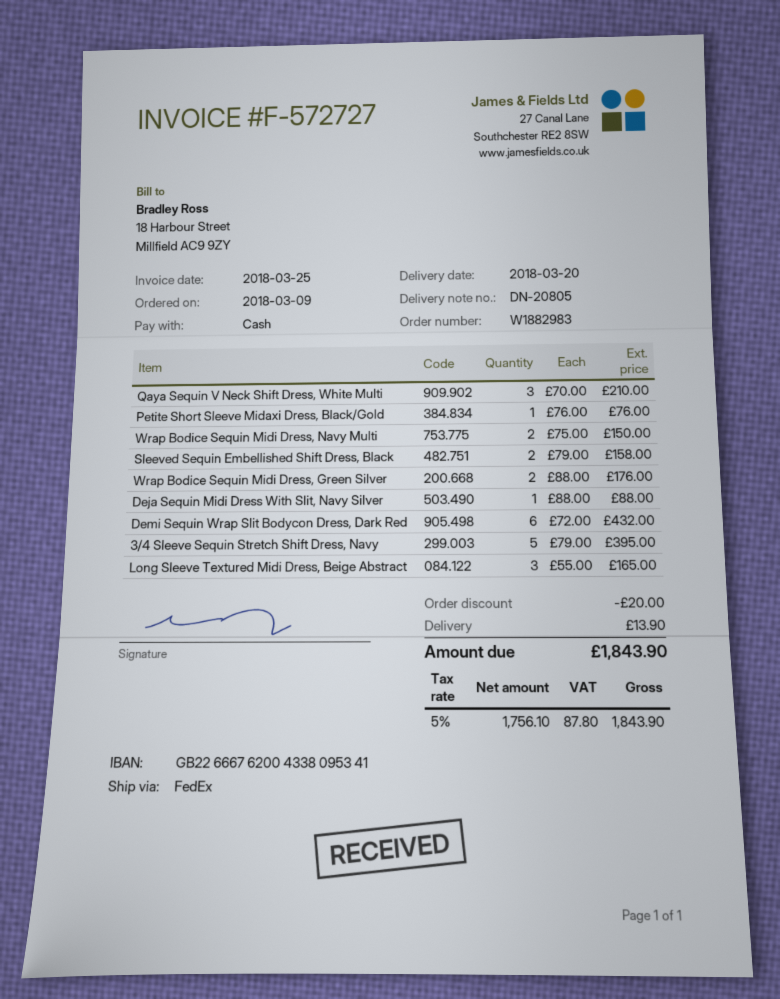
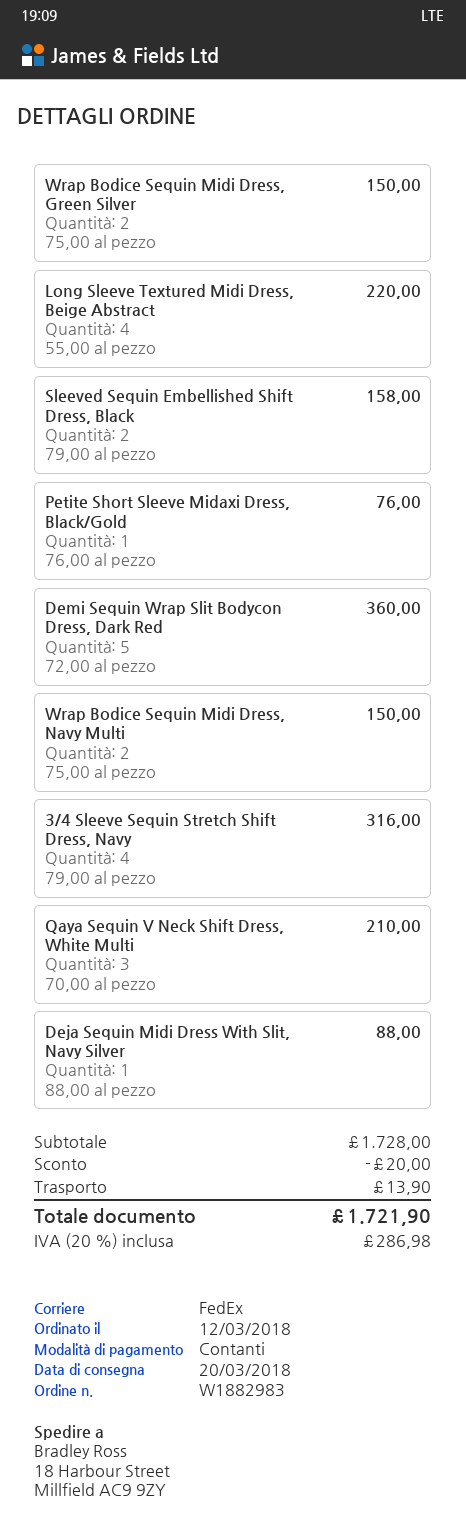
order date: 2018-03-09 -> 2018-03-12
Wrap Bodice Sequin Midi Dress, Green Silver: 2 x 88.00 = 176.00 -> 2 x 75.00 = 150.00
Demi Sequin Wrap Slit Bodycon Dress, Dark Red: 6 x 72.00 = 432.00 -> 5 x 72.00 = 360.00
3/4 Sleeve Sequin Stretch Shift Dress, Navy: 5 x 79.00 = 395.00 -> 4 x 79.00 = 316.00
Long Sleeve Textured Midi Dress, Beige Abstract: 3 x 55.00 = 165.00 -> 4 x 55.00 = 220.00
tax: 5% = 87.80 -> 20% = 286.98
total: 1843.90 -> 1721.90

